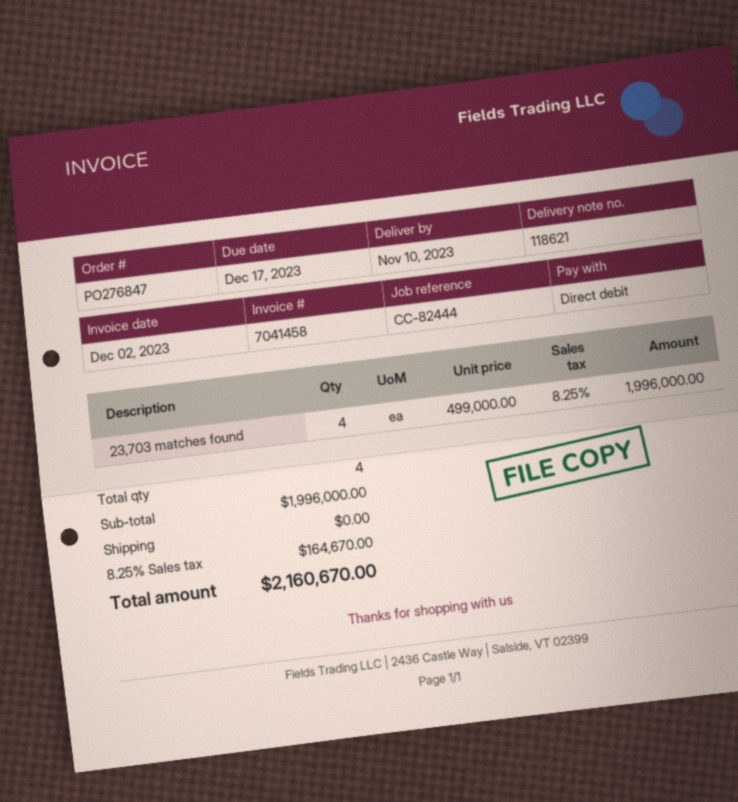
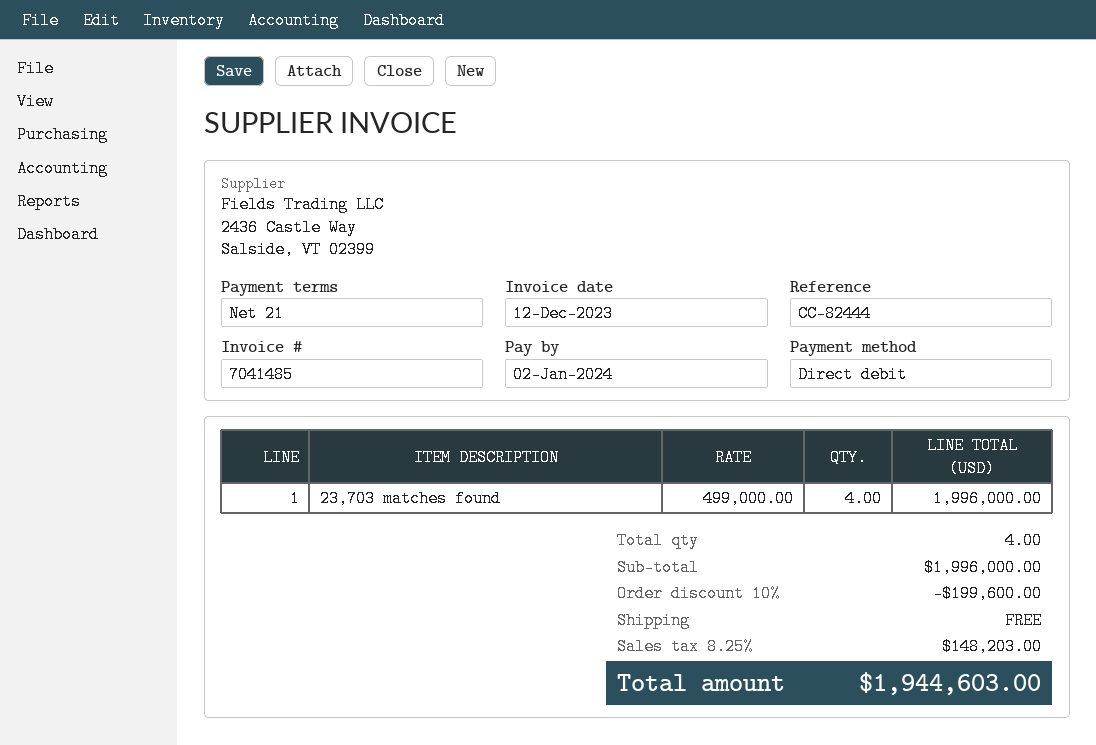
invoice number: 7041458 -> 7041485
invoice date: 2023-12-02 -> 2023-12-12
due date: 2023-12-17 -> 2024-01-02
discount: none -> 10% = 199600.00
tax: 8.25% = 164670.00 -> 8.25% = 148203.00
total: 2160670.00 -> 1944603.00

